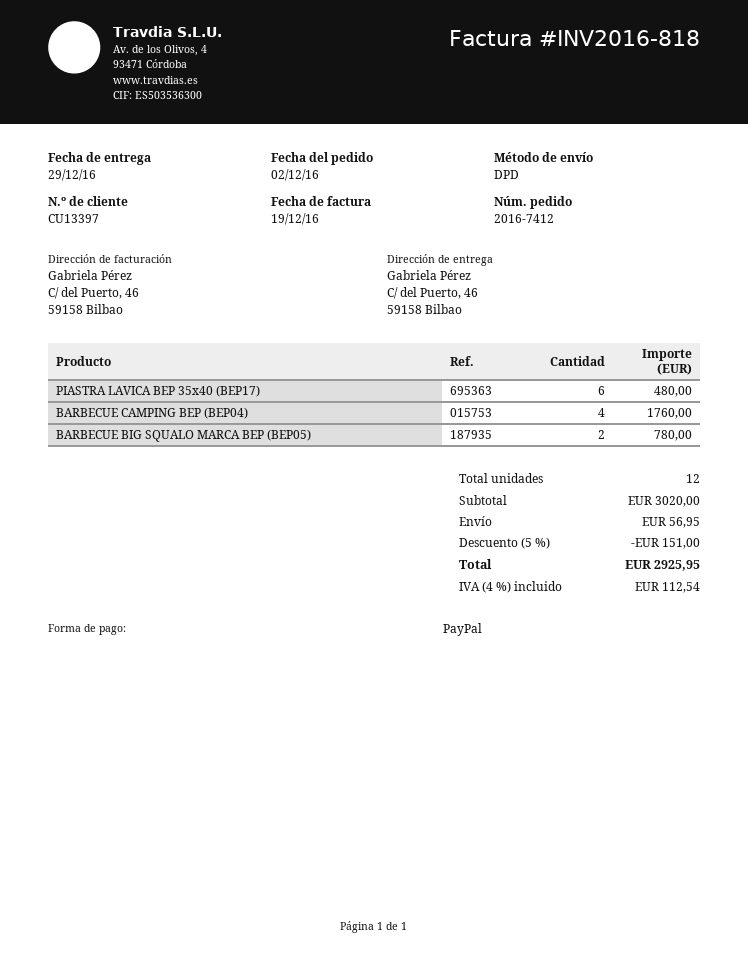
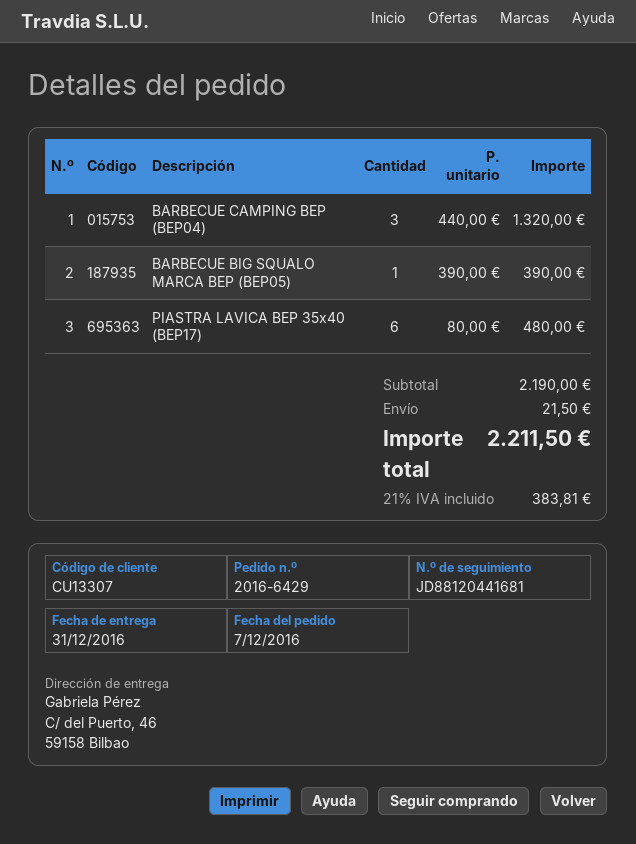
order number: 2016-7412 -> 2016-6429
order date: 2016-12-02 -> 2016-12-07
delivery date: 2016-12-29 -> 2016-12-31
customer number: CU13397 -> CU13307
BARBECUE CAMPING BEP (BEP04): 4 for 1760.00 -> 3 for 1320.00
BARBECUE BIG SQUALO MARCA BEP (BEP05): 2 for 780.00 -> 1 for 390.00
subtotal: 3020.00 -> 2190.00
discount: 5% = 151.00 -> none
shipping: 56.95 -> 21.50
tax: 4% = 112.54 -> 21% = 383.81
total: 2925.95 -> 2211.50

